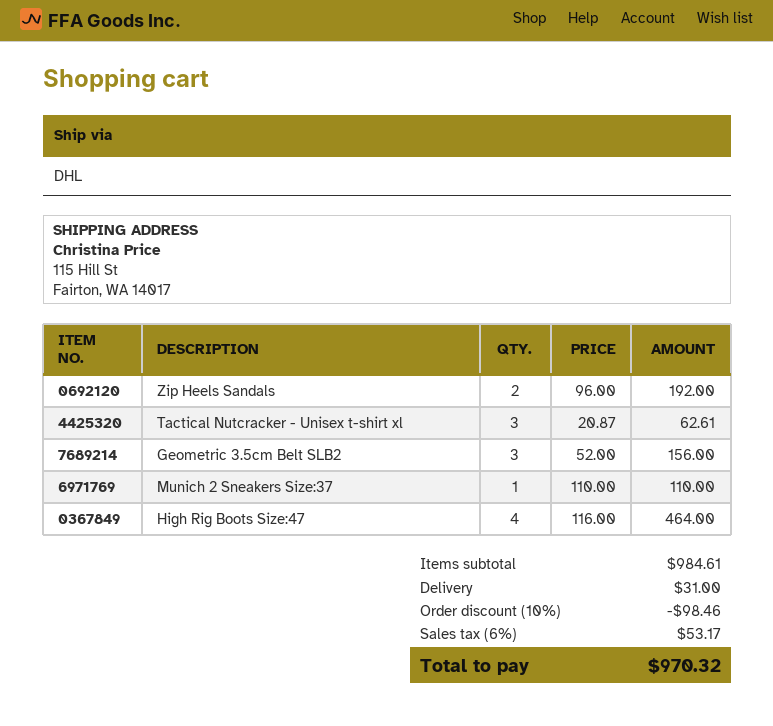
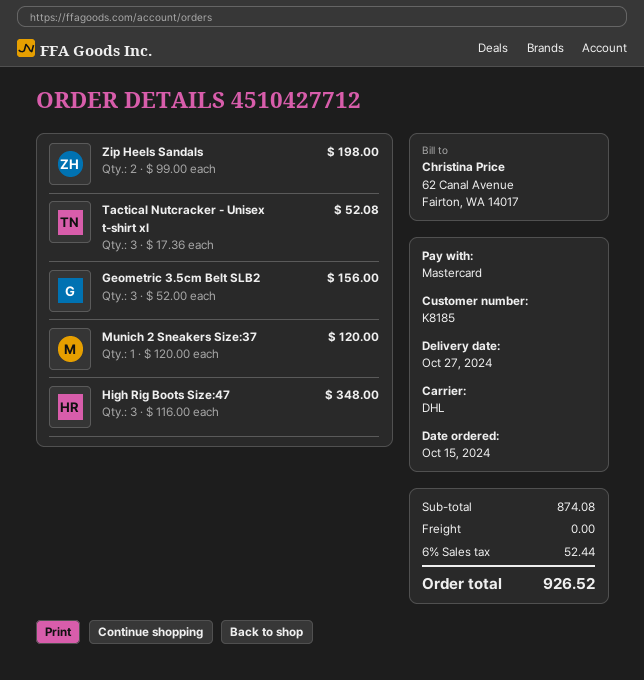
Zip Heels Sandals: 2 x 96.00 = 192.00 -> 2 x 99.00 = 198.00
Tactical Nutcracker - Unisex t-shirt xl: 3 x 20.87 = 62.61 -> 3 x 17.36 = 52.08
Munich 2 Sneakers Size:37: 1 x 110.00 = 110.00 -> 1 x 120.00 = 120.00
High Rig Boots Size:47: 4 x 116.00 = 464.00 -> 3 x 116.00 = 348.00
subtotal: 984.61 -> 874.08
discount: 10% = 98.46 -> none
shipping: 31.00 -> 0.00
tax: 6% = 53.17 -> 6% = 52.44
total: 970.32 -> 926.52

